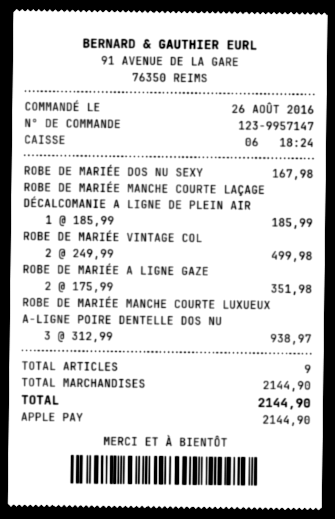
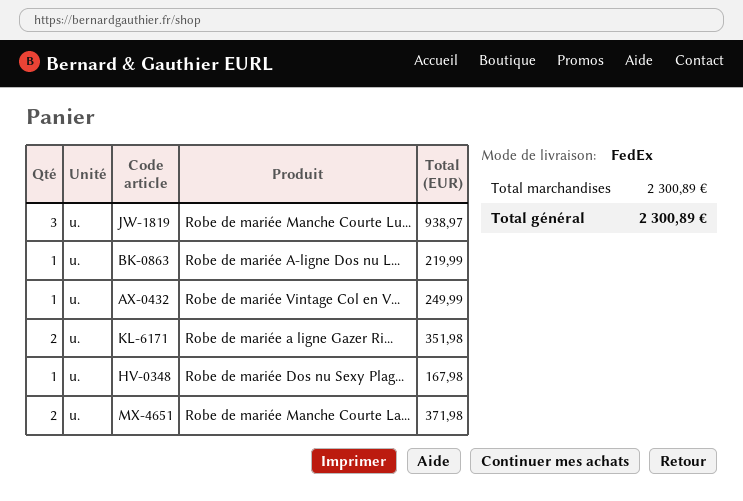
ROBE DE MARIÉE MANCHE COURTE LAÇAGE DÉCALCOMANIE A LIGNE DE PLEIN AIR: 1 for 185.99 -> 2 for 371.98
ROBE DE MARIÉE VINTAGE COL: 2 for 499.98 -> 1 for 249.99
Robe de mariée A-ligne Dos nu L...: none -> 1 for 219.99
subtotal: 2144.90 -> 2300.89
total: 2144.90 -> 2300.89

